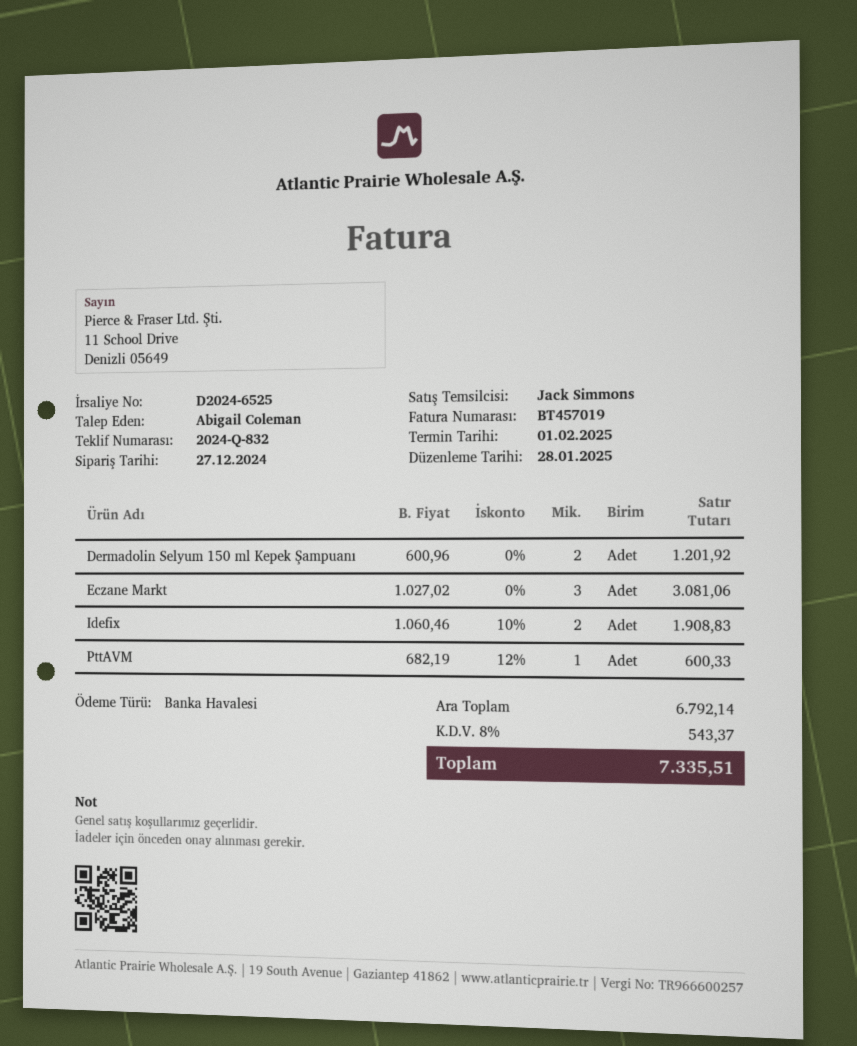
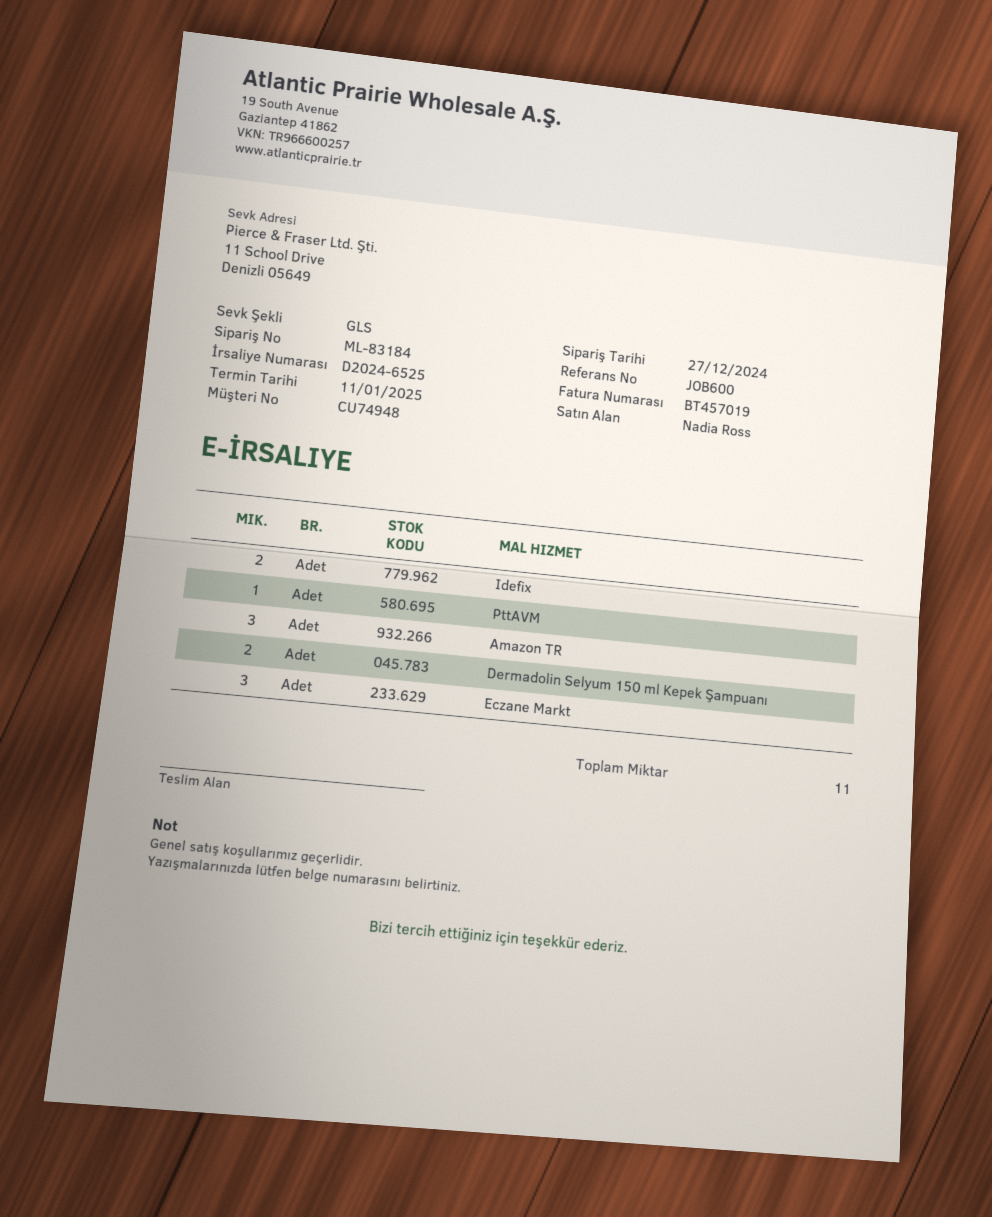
delivery date: 2025-02-01 -> 2025-01-11
ordered by: Abigail Coleman -> Nadia Ross
Amazon TR: none -> 3

